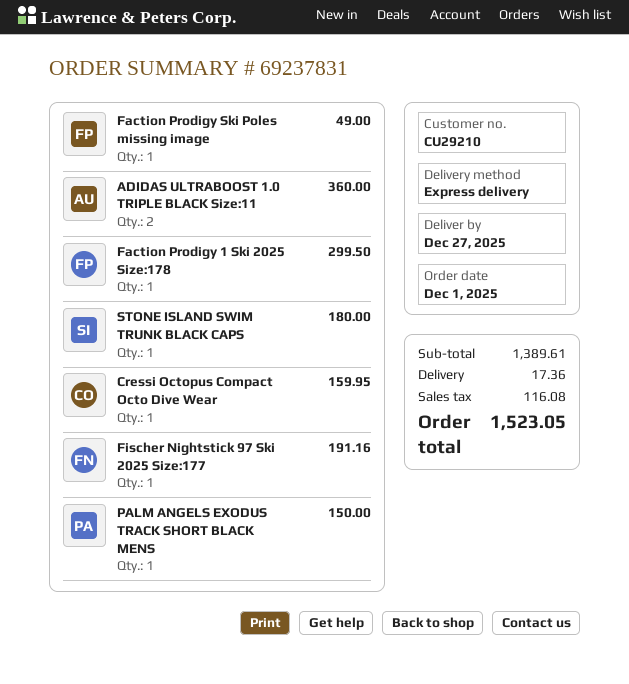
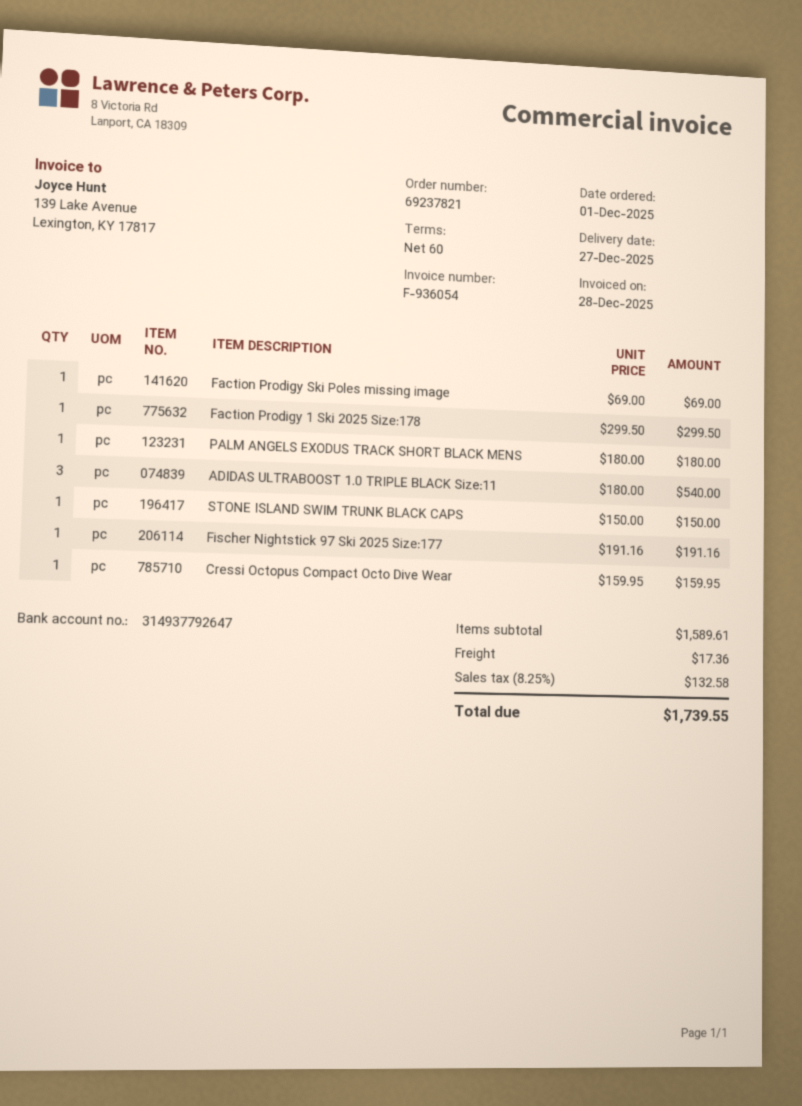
order number: 69237831 -> 69237821
Faction Prodigy Ski Poles missing image: 1 for 49.00 -> 1 for 69.00
ADIDAS ULTRABOOST 1.0 TRIPLE BLACK Size:11: 2 for 360.00 -> 3 for 540.00
STONE ISLAND SWIM TRUNK BLACK CAPS: 1 for 180.00 -> 1 for 150.00
PALM ANGELS EXODUS TRACK SHORT BLACK MENS: 1 for 150.00 -> 1 for 180.00
subtotal: 1389.61 -> 1589.61
tax: 116.08 -> 132.58
total: 1523.05 -> 1739.55

